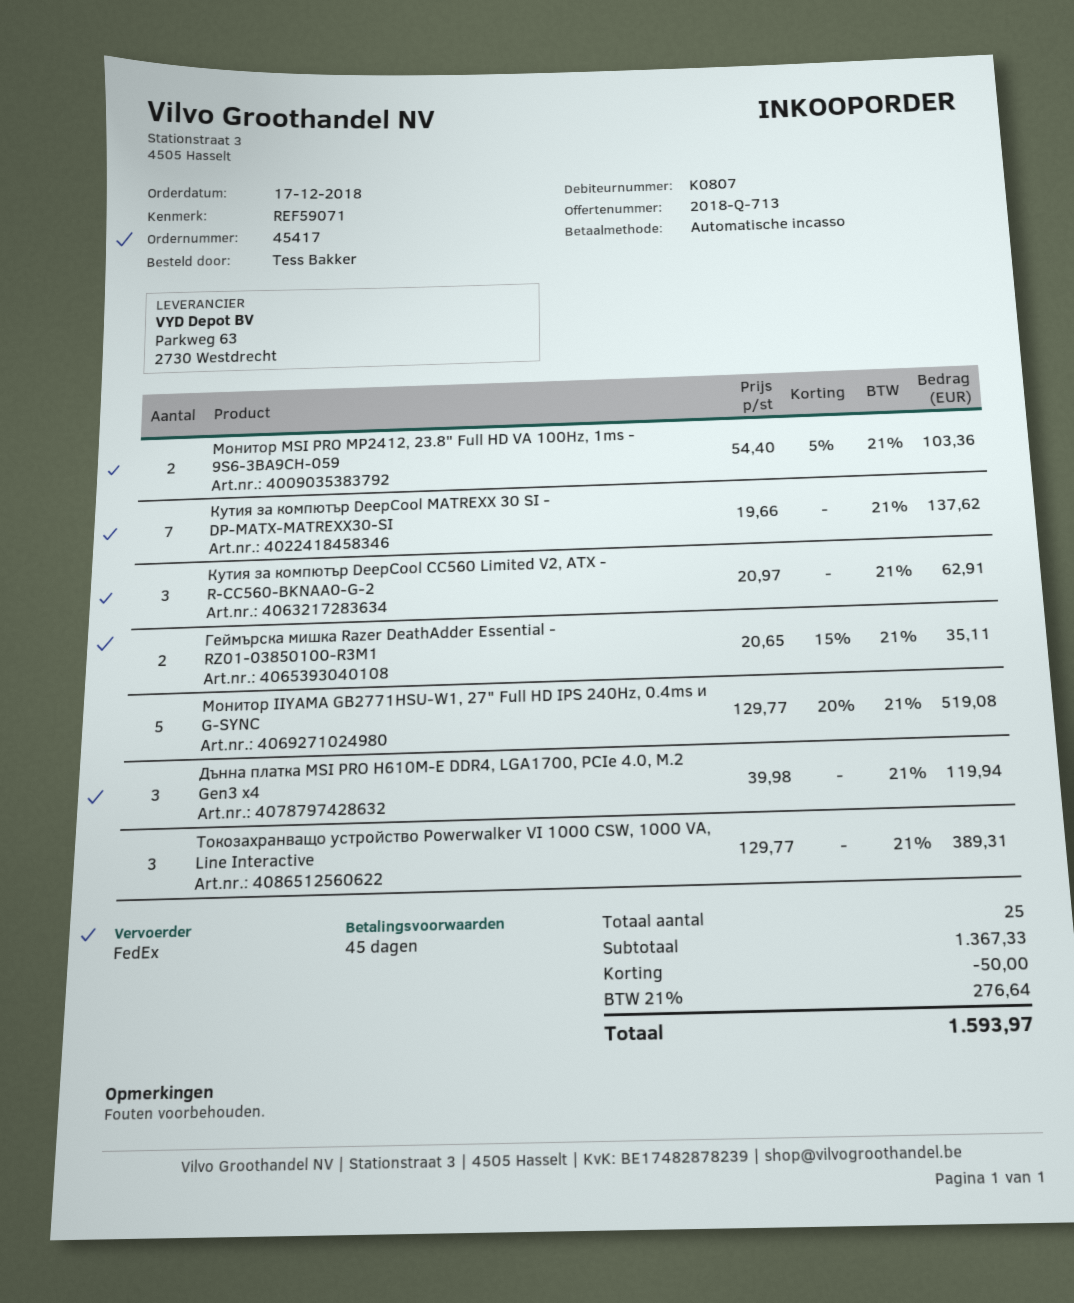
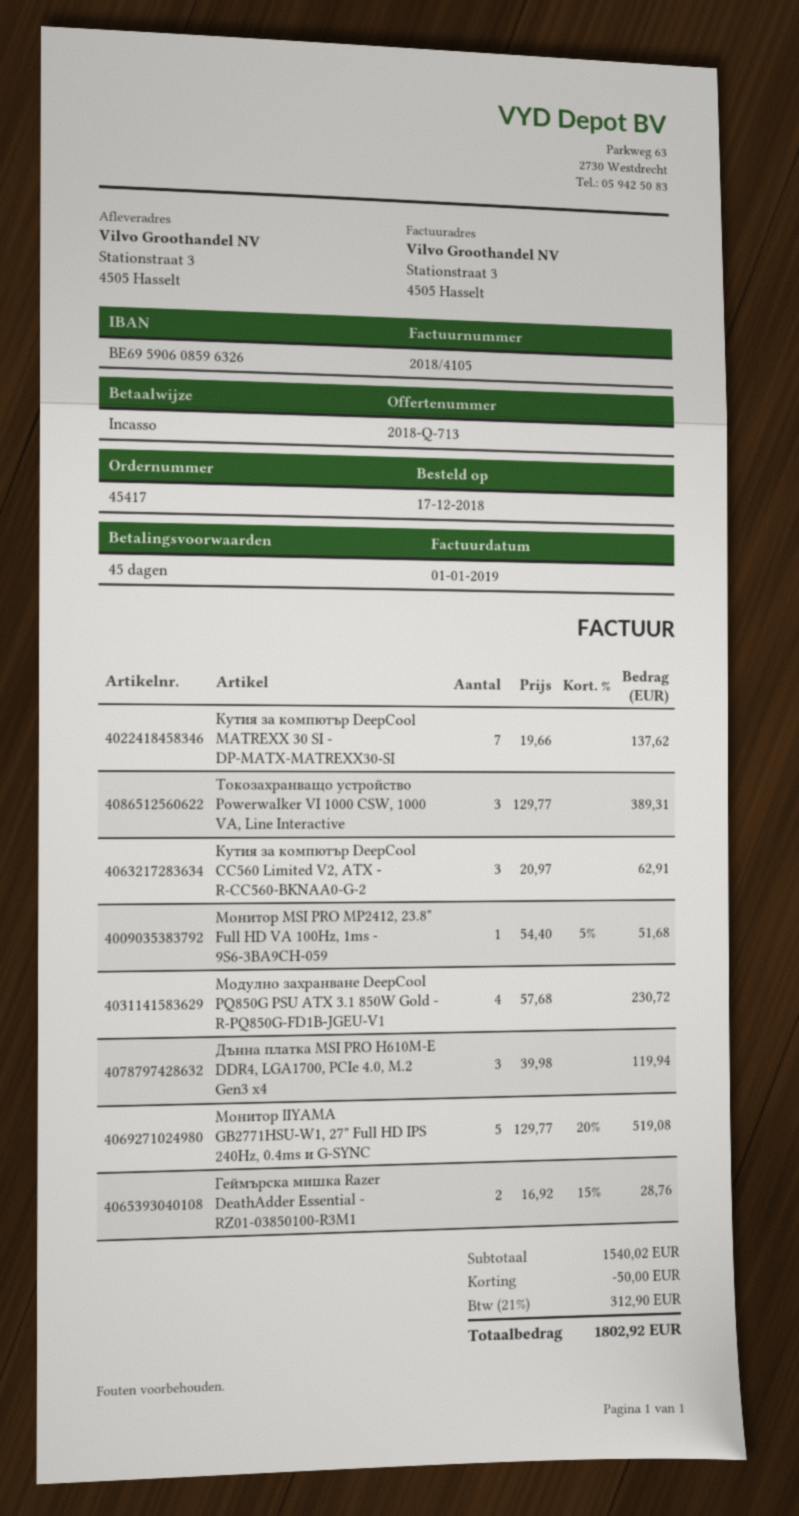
Монитор MSI PRO MP2412, 23.8" Full HD VA 100Hz, 1ms - 9S6-3BA9CH-059: 2 x 54.40 - 5% = 103.36 -> 1 x 54.40 - 5% = 51.68
Геймърска мишка Razer DeathAdder Essential - RZ01-03850100-R3M1: 2 x 20.65 - 15% = 35.11 -> 2 x 16.92 - 15% = 28.76
Модулно захранване DeepCool PQ850G PSU ATX 3.1 850W Gold - R-PQ850G-FD1B-JGEU-V1: none -> 4 x 57.68 = 230.72
subtotal: 1367.33 -> 1540.02
tax: 21% = 276.64 -> 21% = 312.90
total: 1593.97 -> 1802.92

